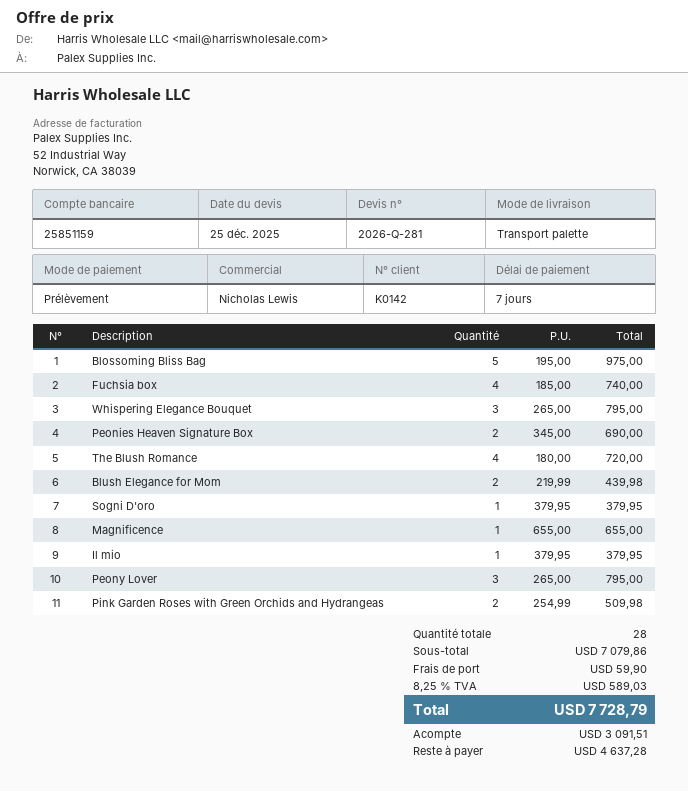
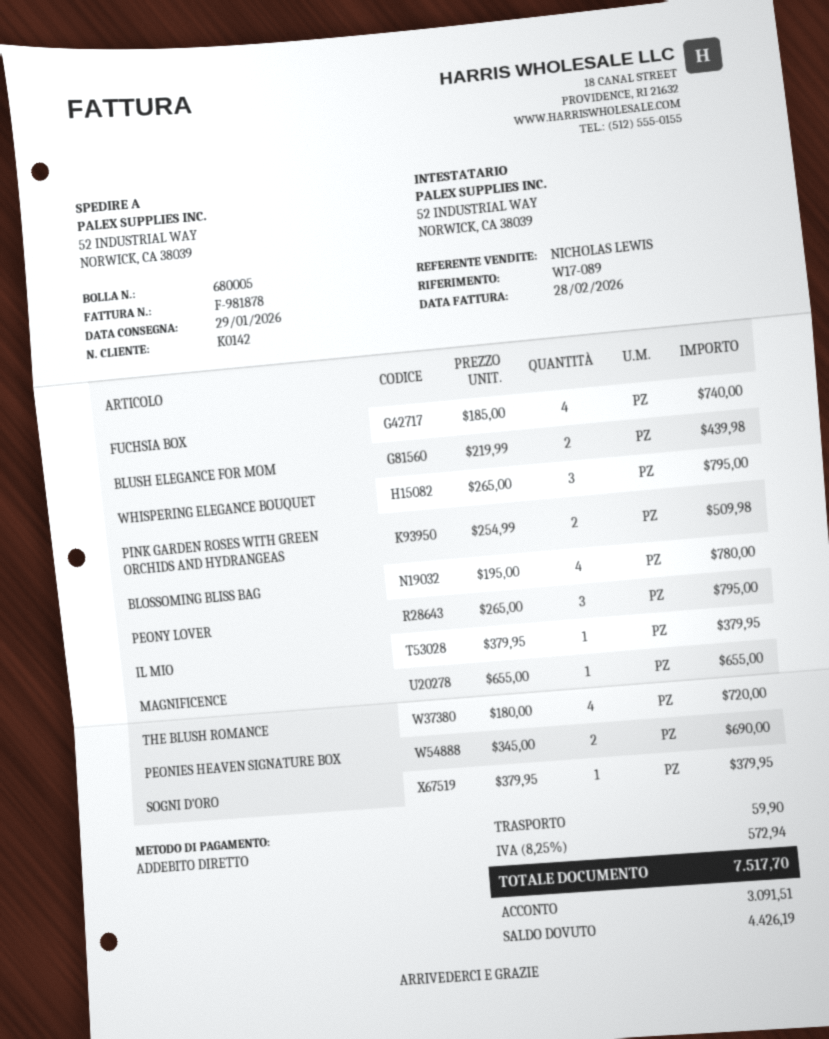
Blossoming Bliss Bag: 5 x 195.00 = 975.00 -> 4 x 195.00 = 780.00
tax: 8.25% = 589.03 -> 8.25% = 572.94
total: 7728.79 -> 7517.70
balance: 4637.28 -> 4426.19

